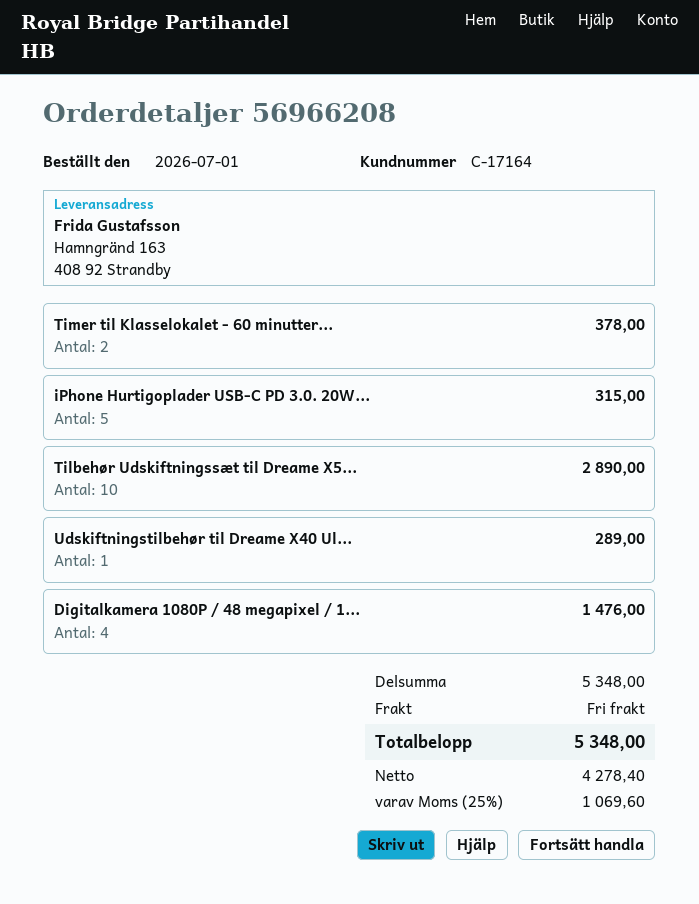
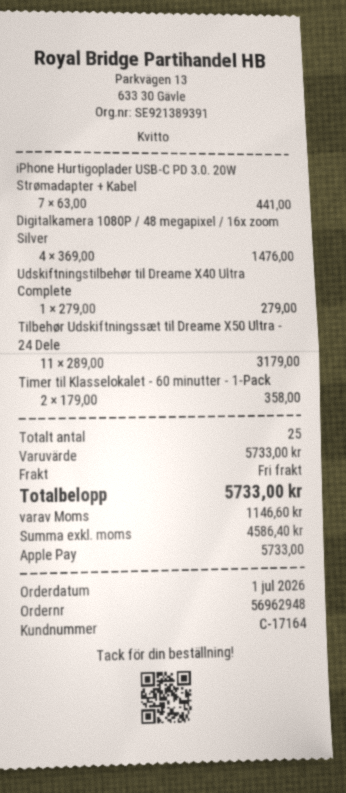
order number: 56966208 -> 56962948
Timer til Klasselokalet - 60 minutter...: 2 for 378.00 -> 2 for 358.00
iPhone Hurtigoplader USB-C PD 3.0. 20W...: 5 for 315.00 -> 7 for 441.00
Tilbehør Udskiftningssæt til Dreame X5...: 10 for 2890.00 -> 11 for 3179.00
Udskiftningstilbehør til Dreame X40 Ul...: 1 for 289.00 -> 1 for 279.00
subtotal: 5348.00 -> 5733.00
net: 4278.40 -> 4586.40
tax: 1069.60 -> 1146.60
total: 5348.00 -> 5733.00

